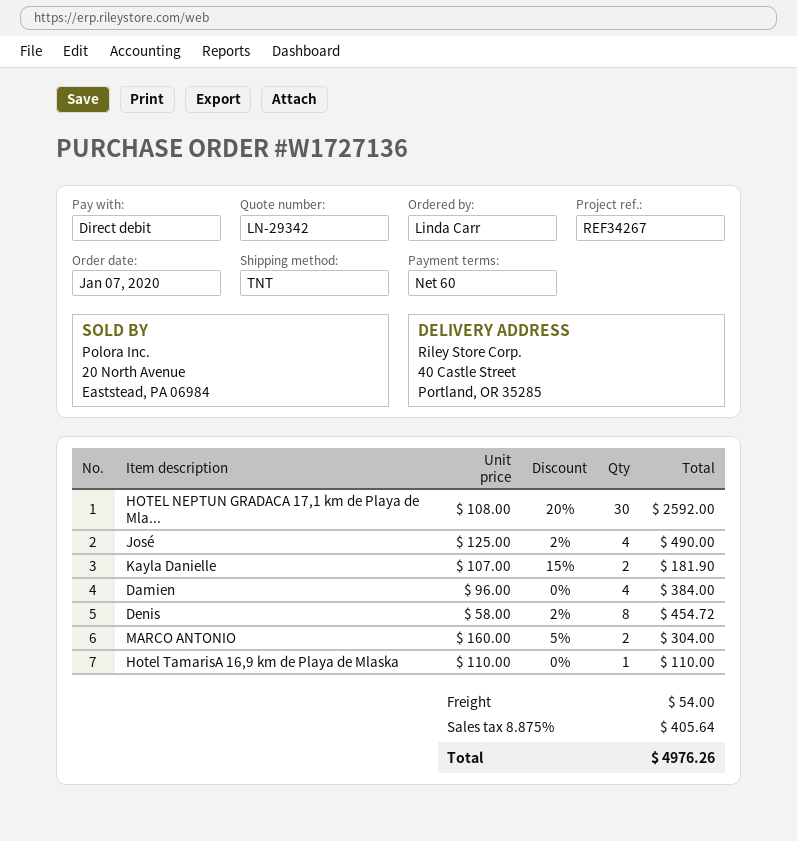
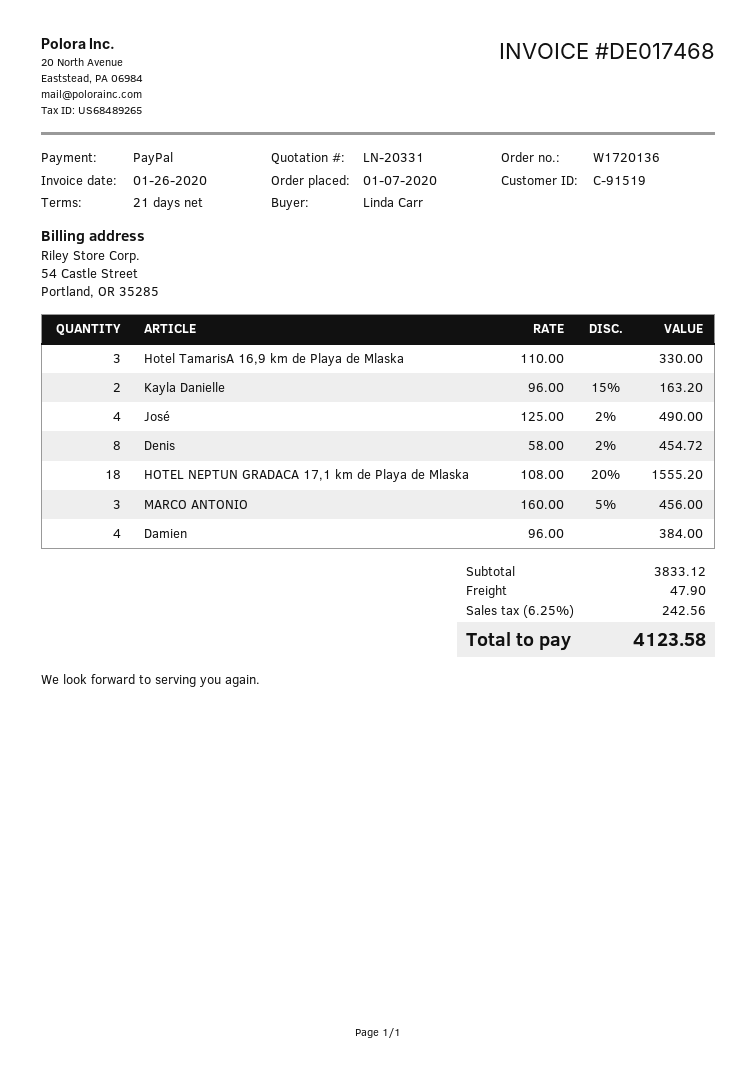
quote number: LN-29342 -> LN-20331
order number: W1727136 -> W1720136
payment terms: 60 days -> 21 days
payment method: direct debit -> PayPal
HOTEL NEPTUN GRADACA 17,1 km de Playa de Mla...: 30 x 108.00 - 20% = 2592.00 -> 18 x 108.00 - 20% = 1555.20
Kayla Danielle: 2 x 107.00 - 15% = 181.90 -> 2 x 96.00 - 15% = 163.20
MARCO ANTONIO: 2 x 160.00 - 5% = 304.00 -> 3 x 160.00 - 5% = 456.00
Hotel TamarisA 16,9 km de Playa de Mlaska: 1 x 110.00 = 110.00 -> 3 x 110.00 = 330.00
shipping: 54.00 -> 47.90
tax: 8.875% = 405.64 -> 6.25% = 242.56
total: 4976.26 -> 4123.58

